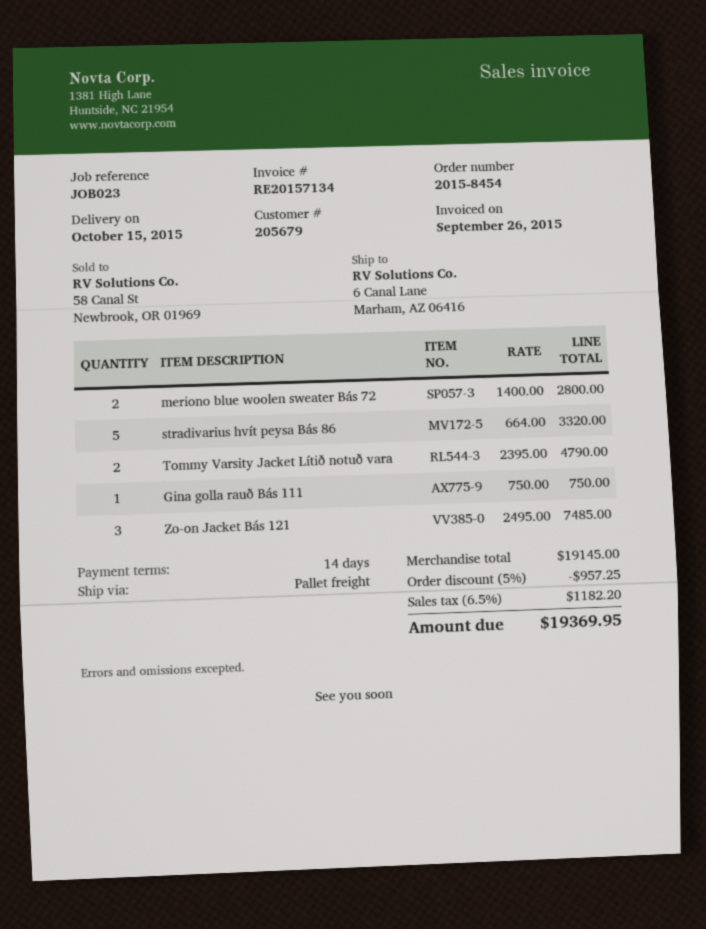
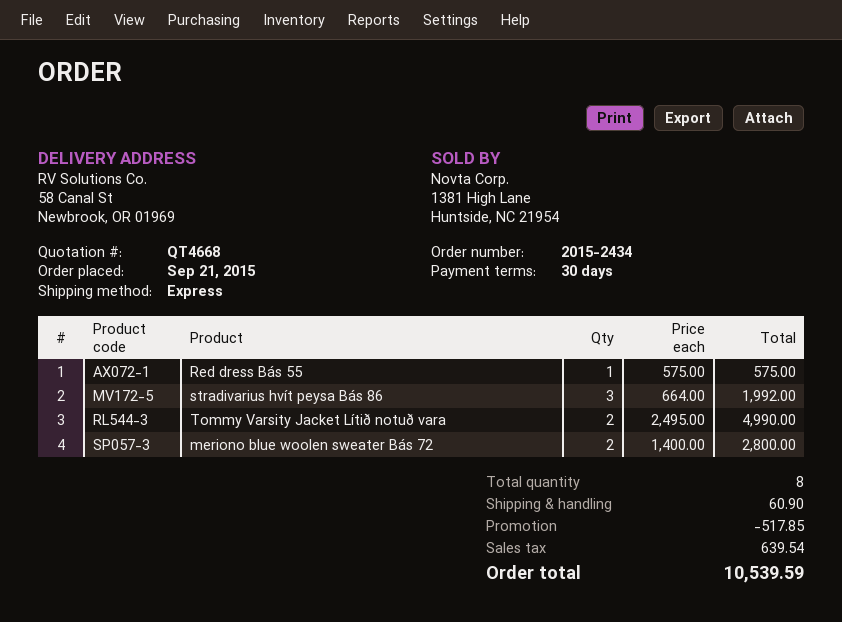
order number: 2015-8454 -> 2015-2434
payment terms: 14 days -> 30 days
shipping method: pallet freight -> express
ship to: 6 Canal Lane, Marham, AZ 06416 -> 58 Canal St, Newbrook, OR 01969
stradivarius hvít peysa Bás 86: 5 x 664.00 = 3320.00 -> 3 x 664.00 = 1992.00
Tommy Varsity Jacket Lítið notuð vara: 2 x 2395.00 = 4790.00 -> 2 x 2495.00 = 4990.00
Gina golla rauð Bás 111: 1 x 750.00 = 750.00 -> none
Zo-on Jacket Bás 121: 3 x 2495.00 = 7485.00 -> none
Red dress Bás 55: none -> 1 x 575.00 = 575.00
discount: 957.25 -> 517.85
shipping: none -> 60.90
tax: 1182.20 -> 639.54
total: 19369.95 -> 10539.59

